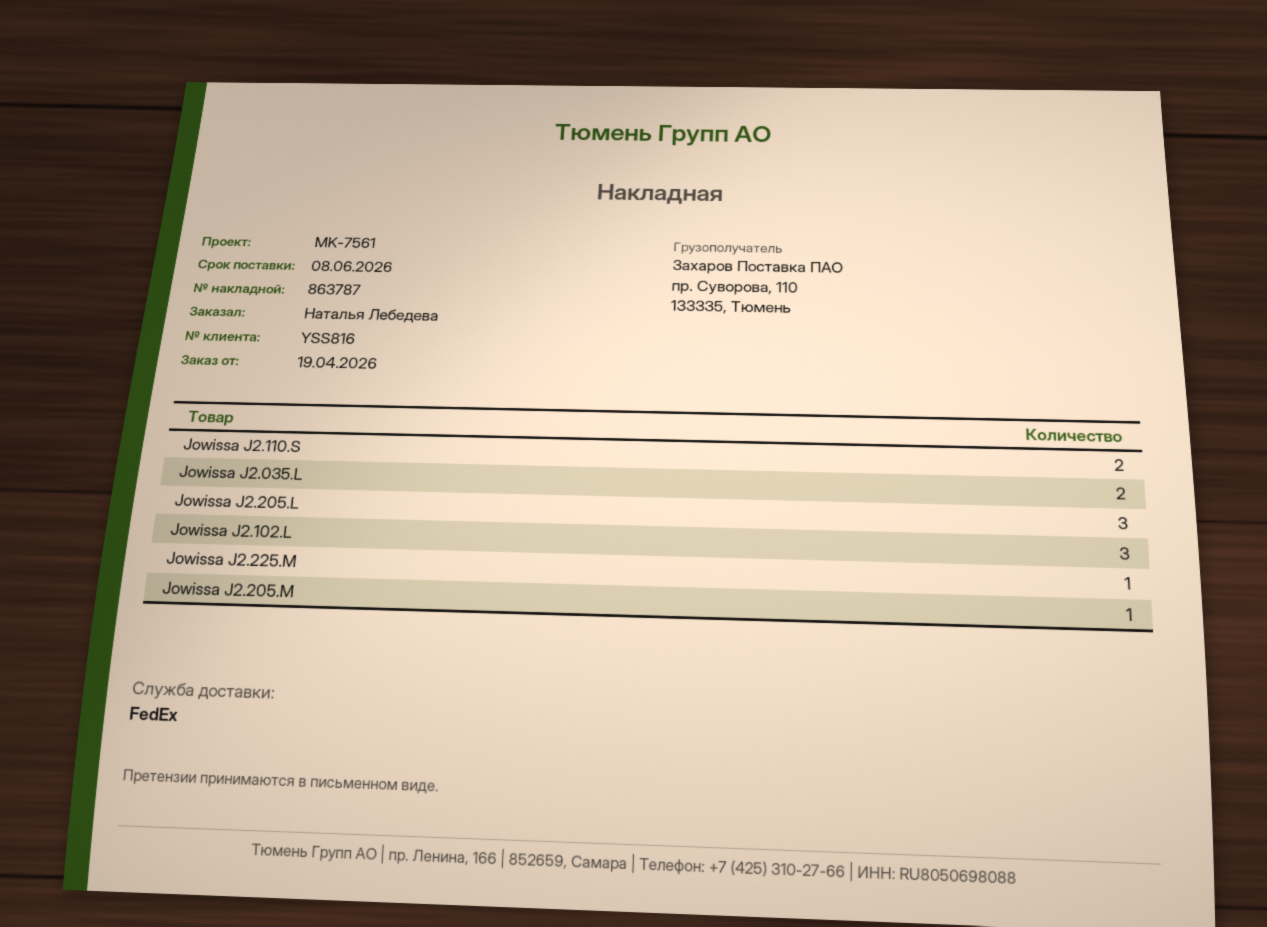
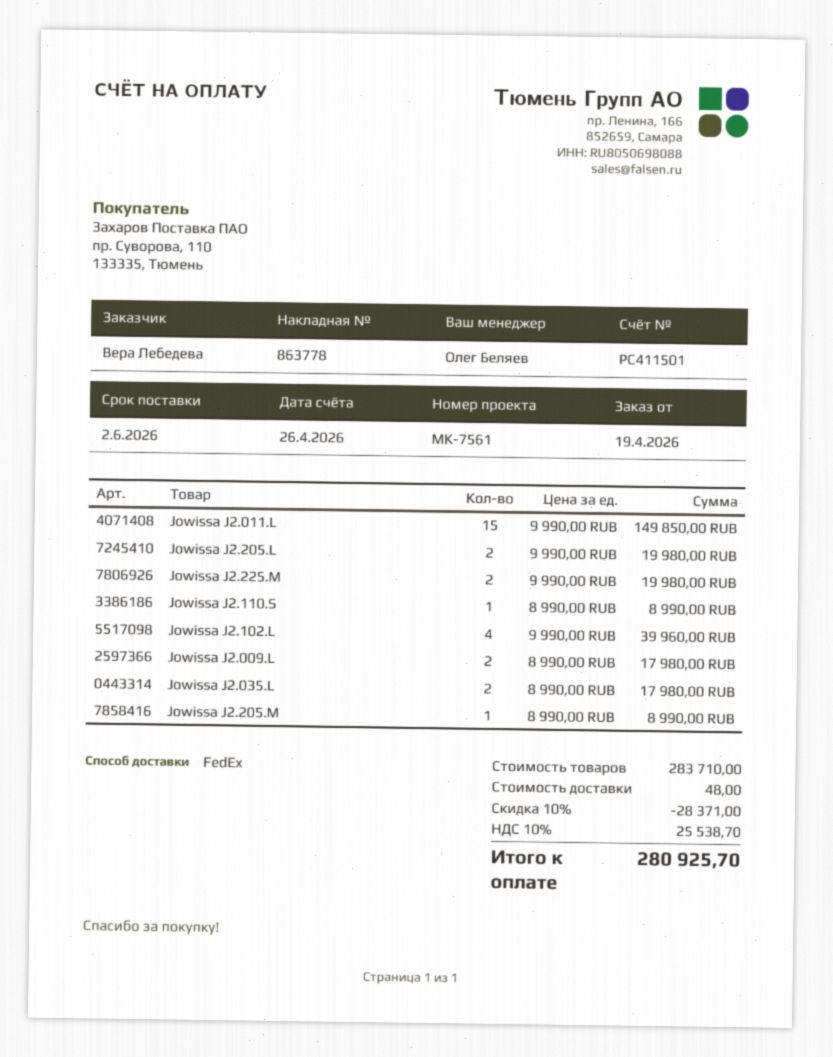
delivery note number: 863787 -> 863778
delivery date: 2026-06-08 -> 2026-06-02
ordered by: Наталья Лебедева -> Вера Лебедева
Jowissa J2.110.S: 2 -> 1
Jowissa J2.205.L: 3 -> 2
Jowissa J2.102.L: 3 -> 4
Jowissa J2.225.M: 1 -> 2
Jowissa J2.011.L: none -> 15
Jowissa J2.009.L: none -> 2

